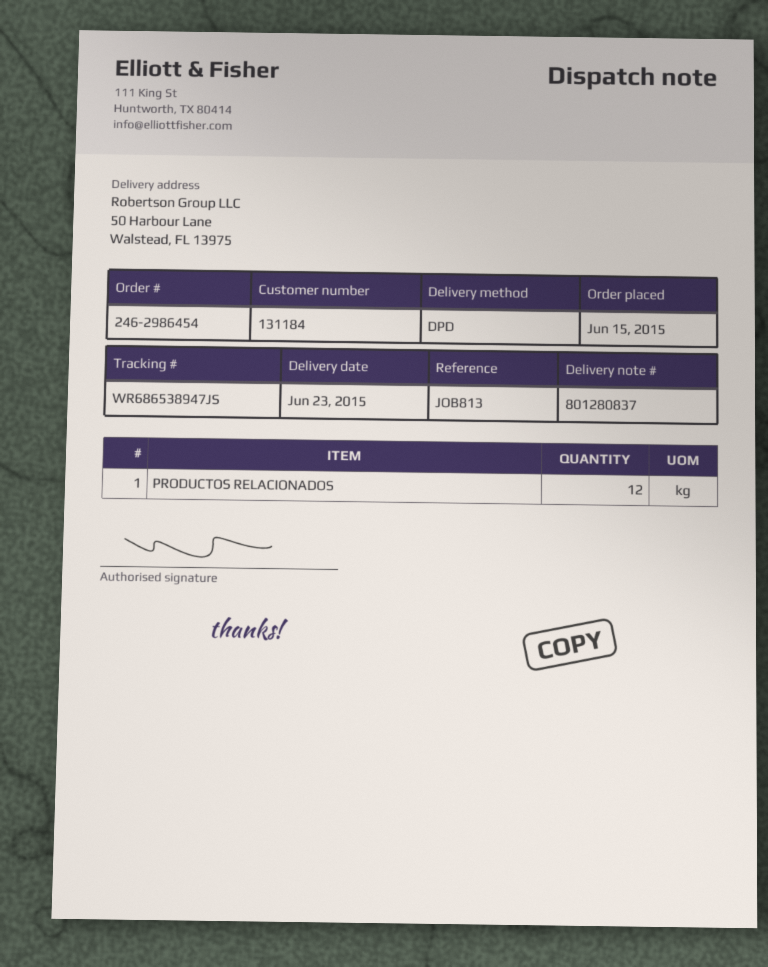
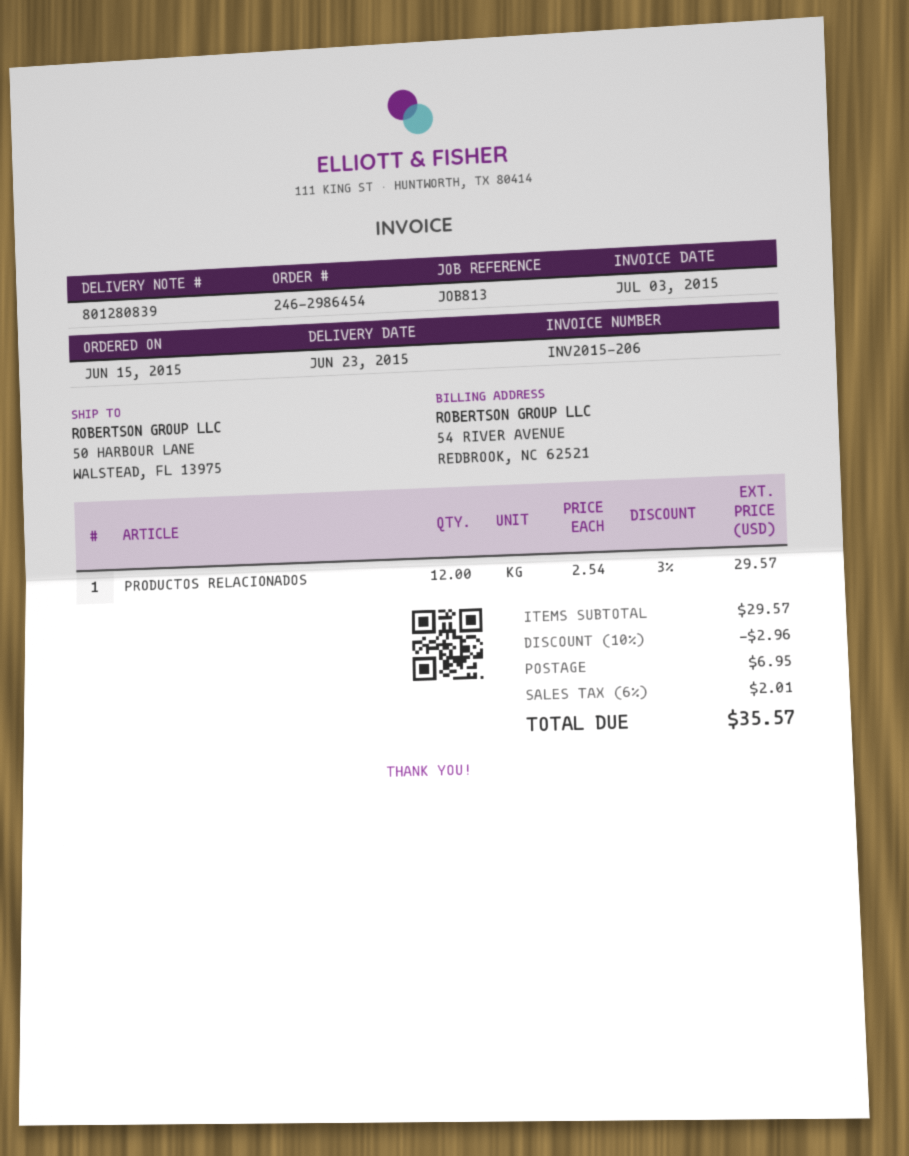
delivery note number: 801280837 -> 801280839

